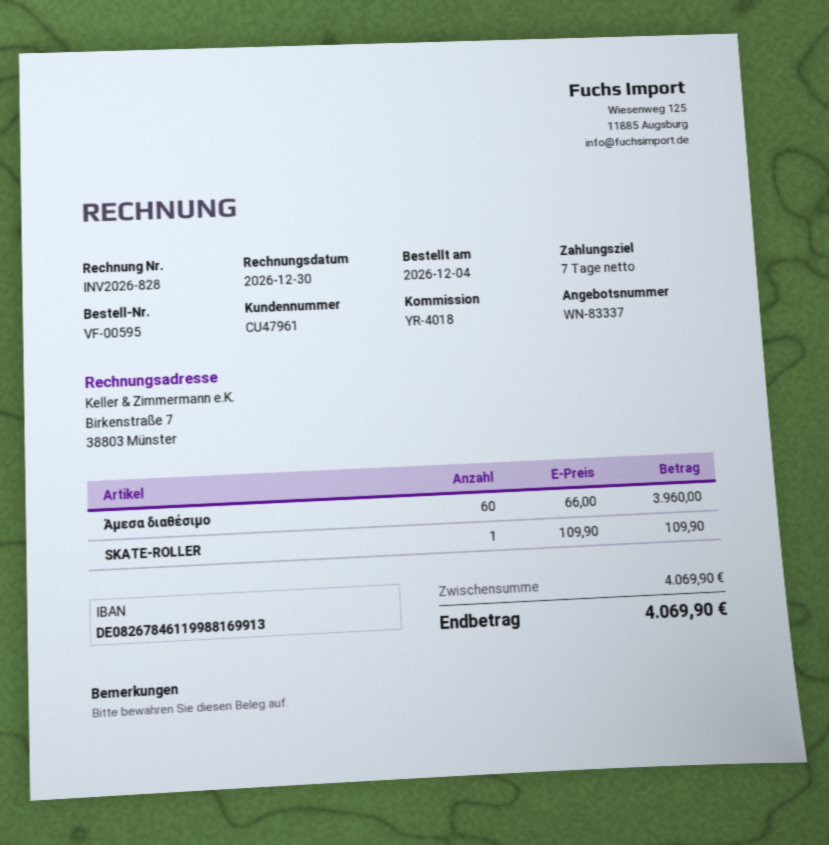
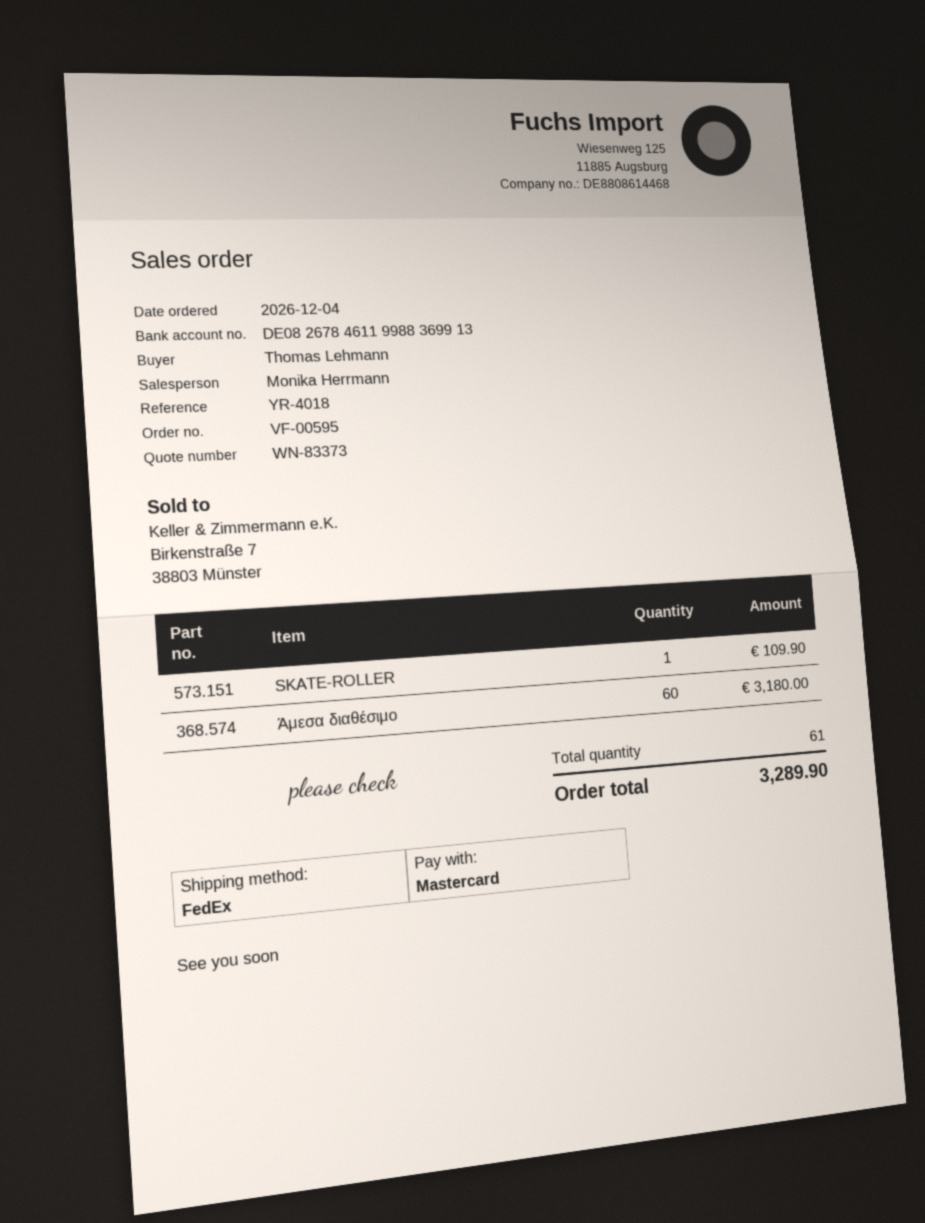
quote number: WN-83337 -> WN-83373
bank account: DE08267846119988169913 -> DE08267846119988369913
Άμεσα διαθέσιμο: 60 for 3960.00 -> 60 for 3180.00
total: 4069.90 -> 3289.90

